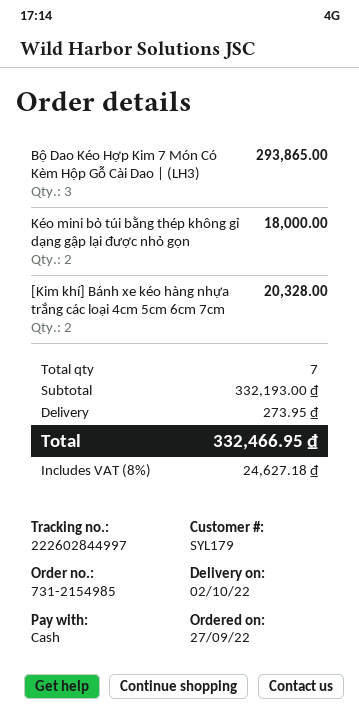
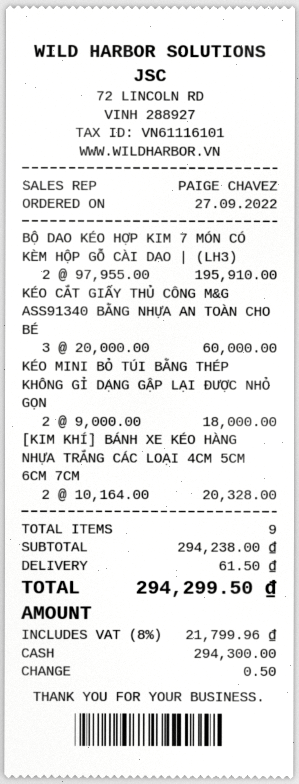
Bộ Dao Kéo Hợp Kim 7 Món Có Kèm Hộp Gỗ Cài Dao | (LH3): 3 for 293865.00 -> 2 for 195910.00
KÉO CẮT GIẤY THỦ CÔNG M&G ASS91340 BẰNG NHỰA AN TOÀN CHO BÉ: none -> 3 for 60000.00
total quantity: 7 -> 9
subtotal: 332193.00 -> 294238.00
shipping: 273.95 -> 61.50
tax: 8% = 24627.18 -> 8% = 21799.96
total: 332466.95 -> 294299.50

